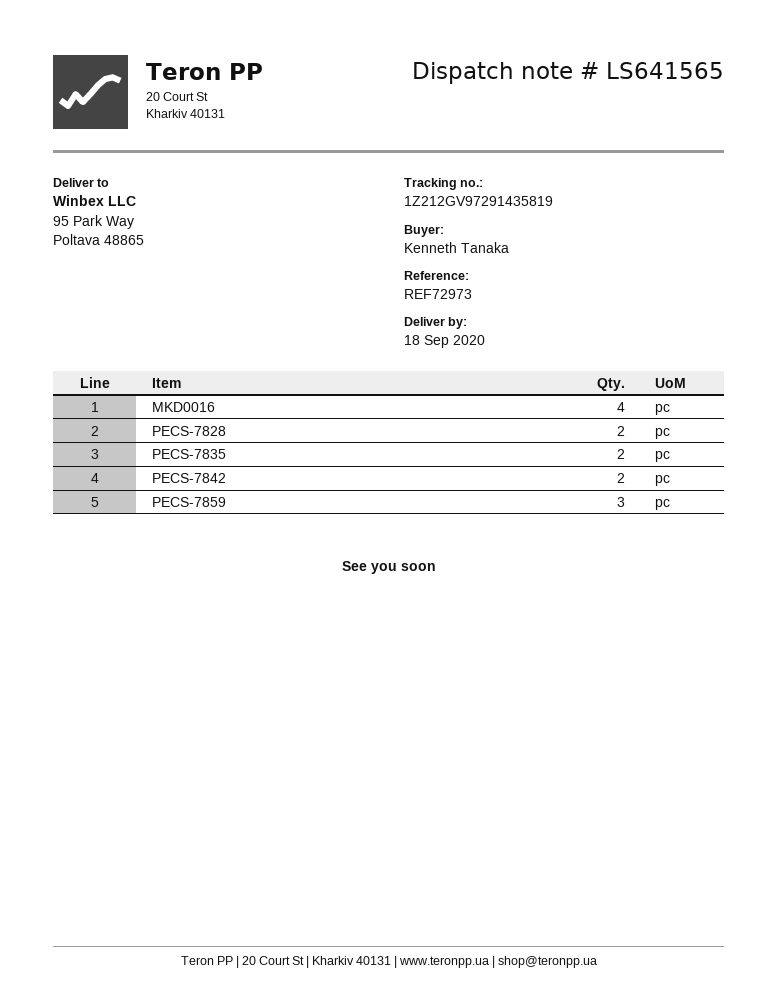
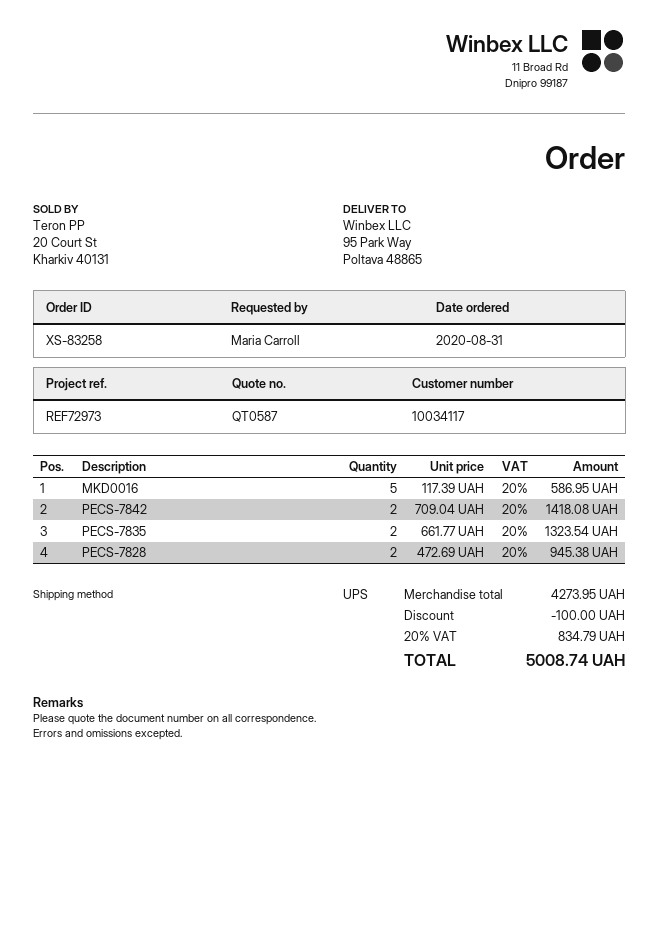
ordered by: Kenneth Tanaka -> Maria Carroll
MKD0016: 4 -> 5
PECS-7859: 3 -> none

